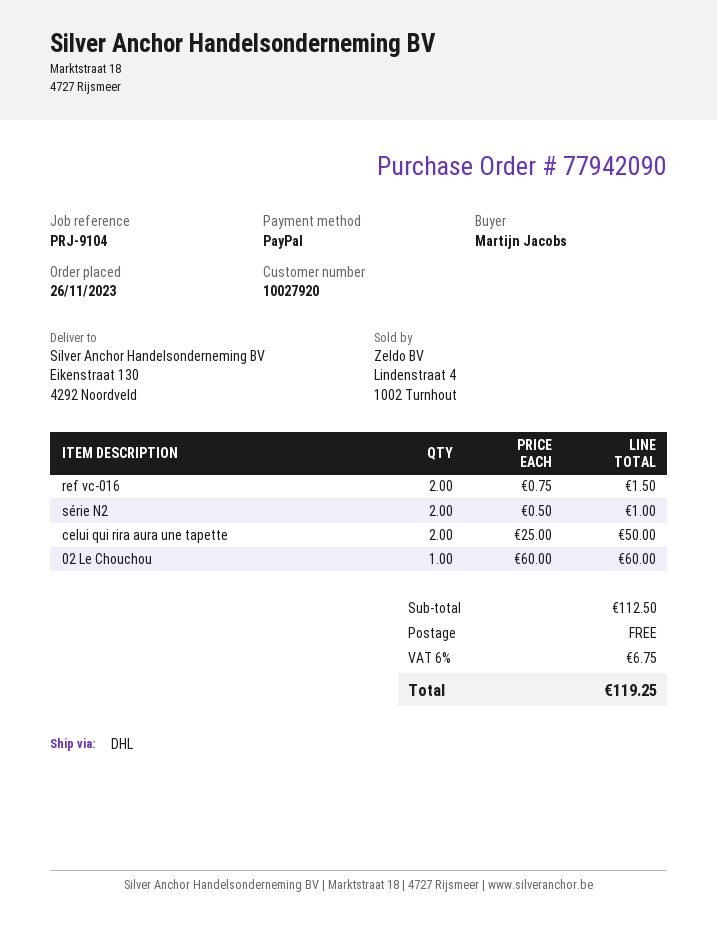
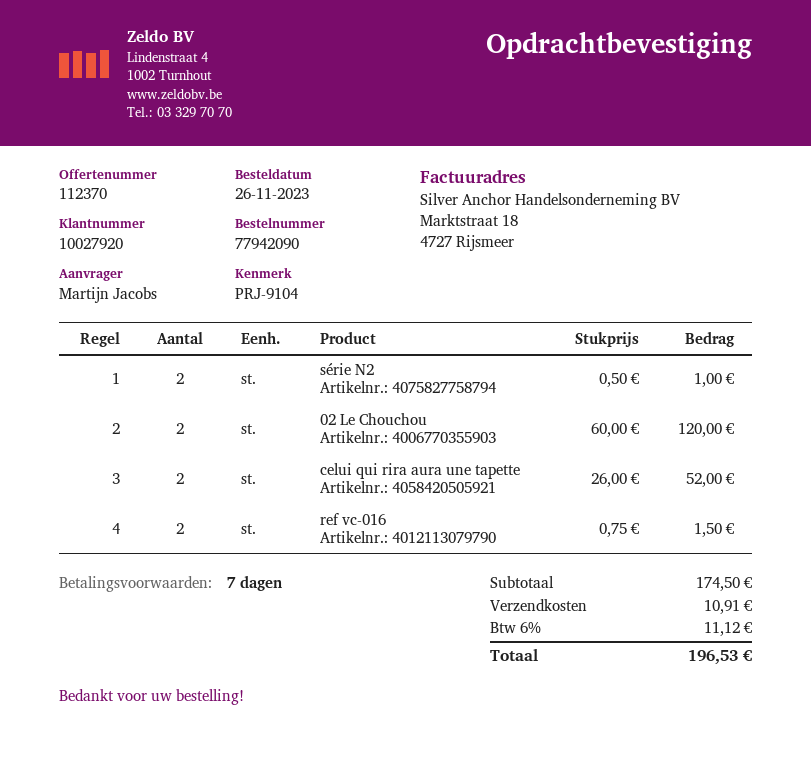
celui qui rira aura une tapette: 2 x 25.00 = 50.00 -> 2 x 26.00 = 52.00
02 Le Chouchou: 1 x 60.00 = 60.00 -> 2 x 60.00 = 120.00
subtotal: 112.50 -> 174.50
shipping: 0.00 -> 10.91
tax: 6% = 6.75 -> 6% = 11.12
total: 119.25 -> 196.53

